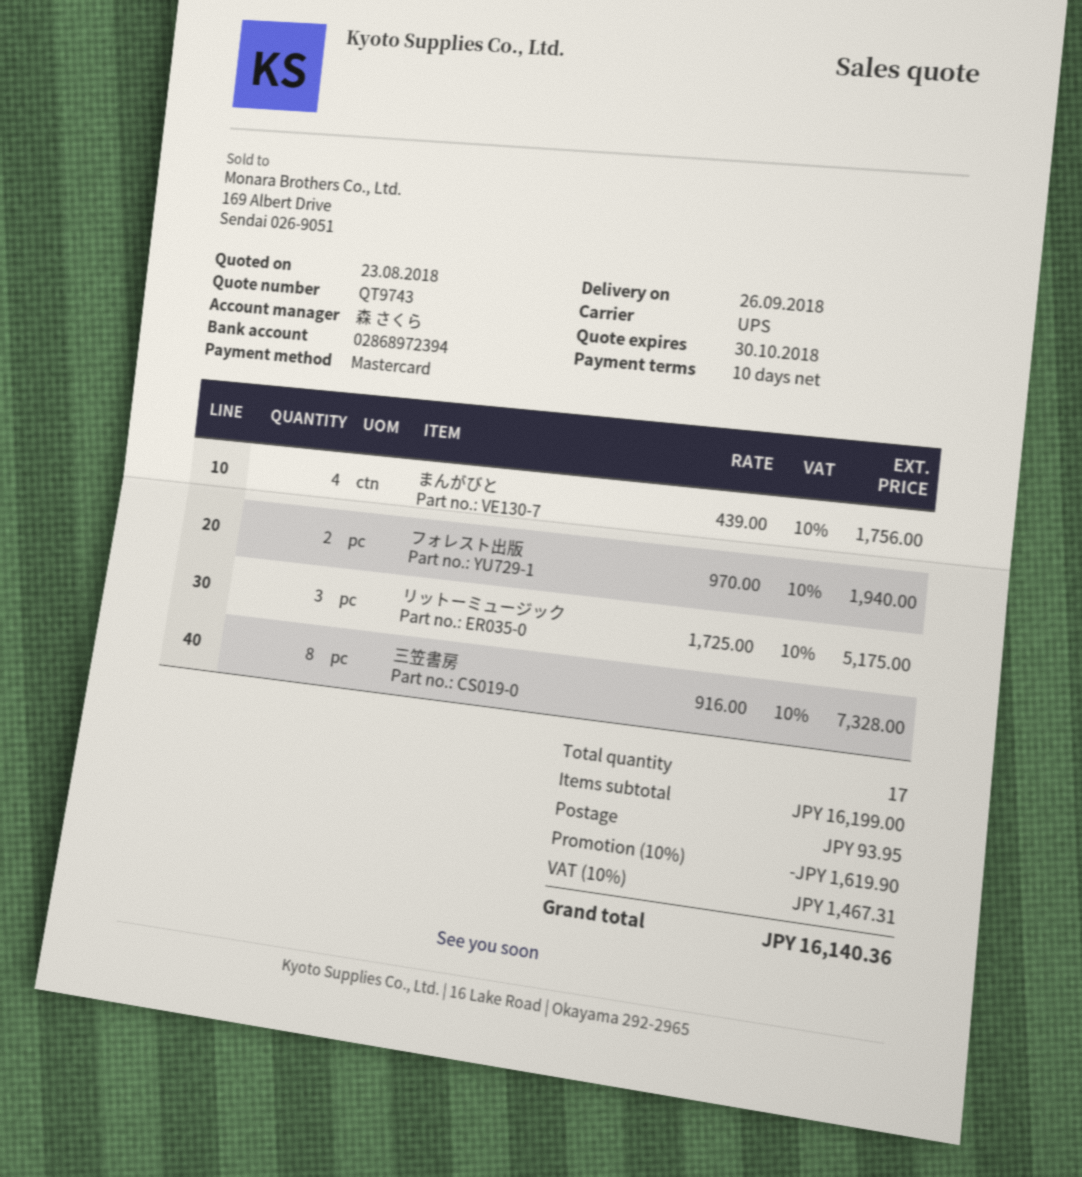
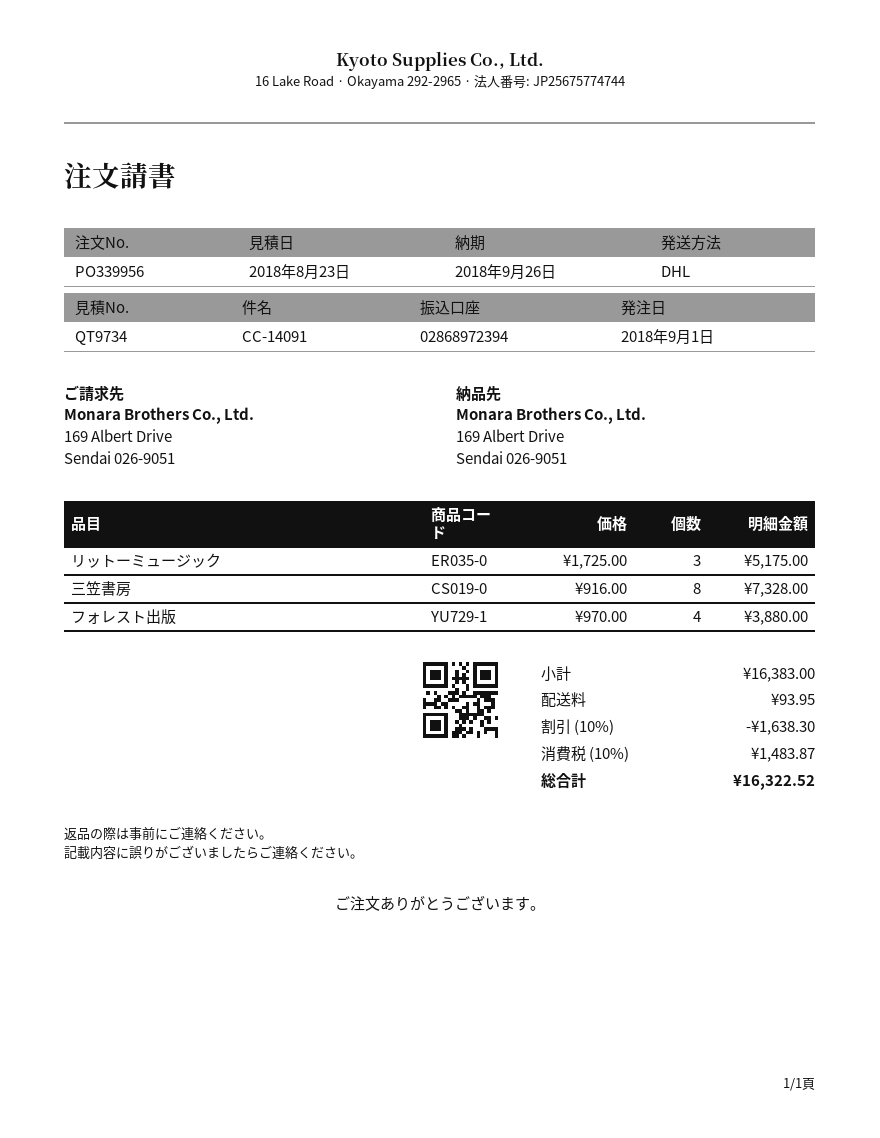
quote number: QT9743 -> QT9734
shipping method: UPS -> DHL
まんがびと: 4 x 439.00 = 1756.00 -> none
フォレスト出版: 2 x 970.00 = 1940.00 -> 4 x 970.00 = 3880.00
subtotal: 16199.00 -> 16383.00
discount: 10% = 1619.90 -> 10% = 1638.30
tax: 10% = 1467.31 -> 10% = 1483.87
total: 16140.36 -> 16322.52

